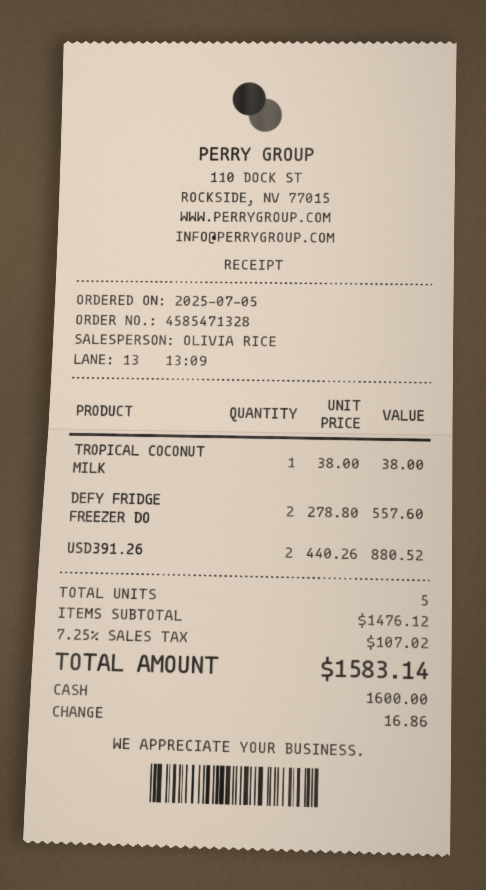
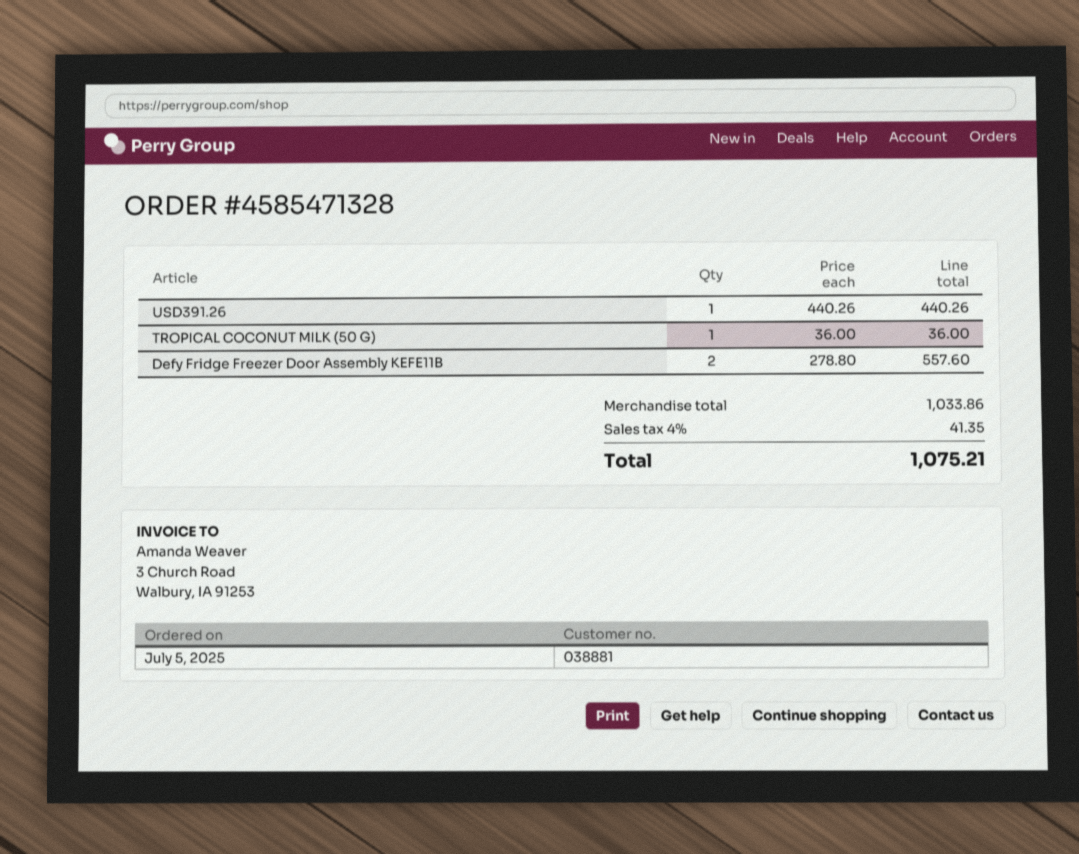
TROPICAL COCONUT MILK: 1 x 38.00 = 38.00 -> 1 x 36.00 = 36.00
USD391.26: 2 x 440.26 = 880.52 -> 1 x 440.26 = 440.26
subtotal: 1476.12 -> 1033.86
tax: 7.25% = 107.02 -> 4% = 41.35
total: 1583.14 -> 1075.21

